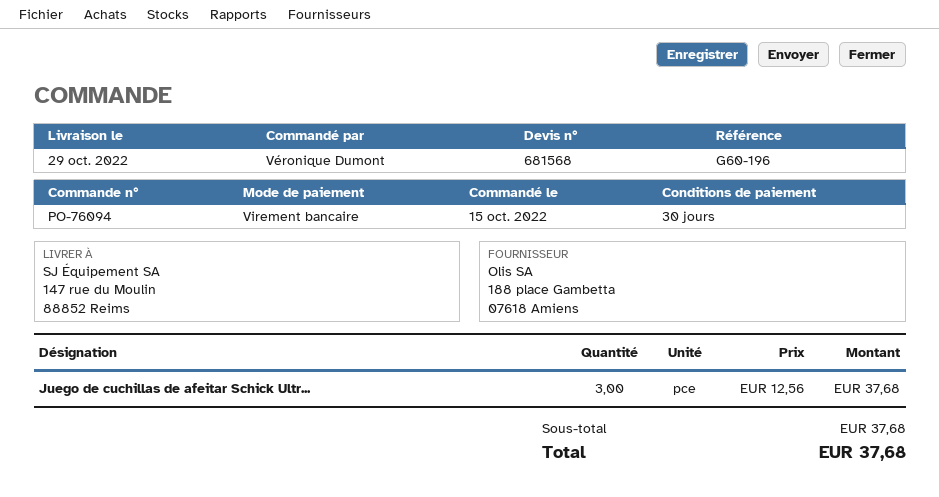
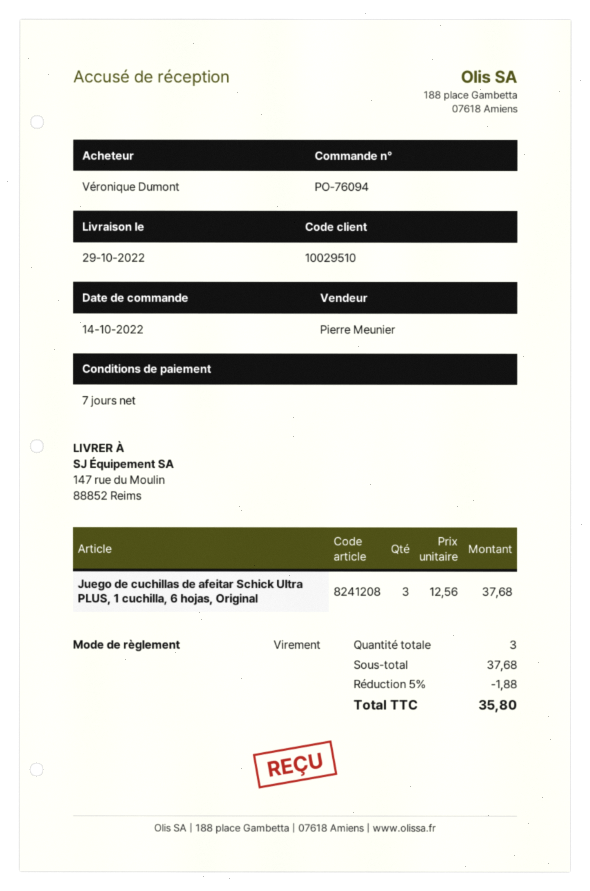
order date: 2022-10-15 -> 2022-10-14
payment terms: 30 days -> 7 days
discount: none -> 5% = 1.88
total: 37.68 -> 35.80

